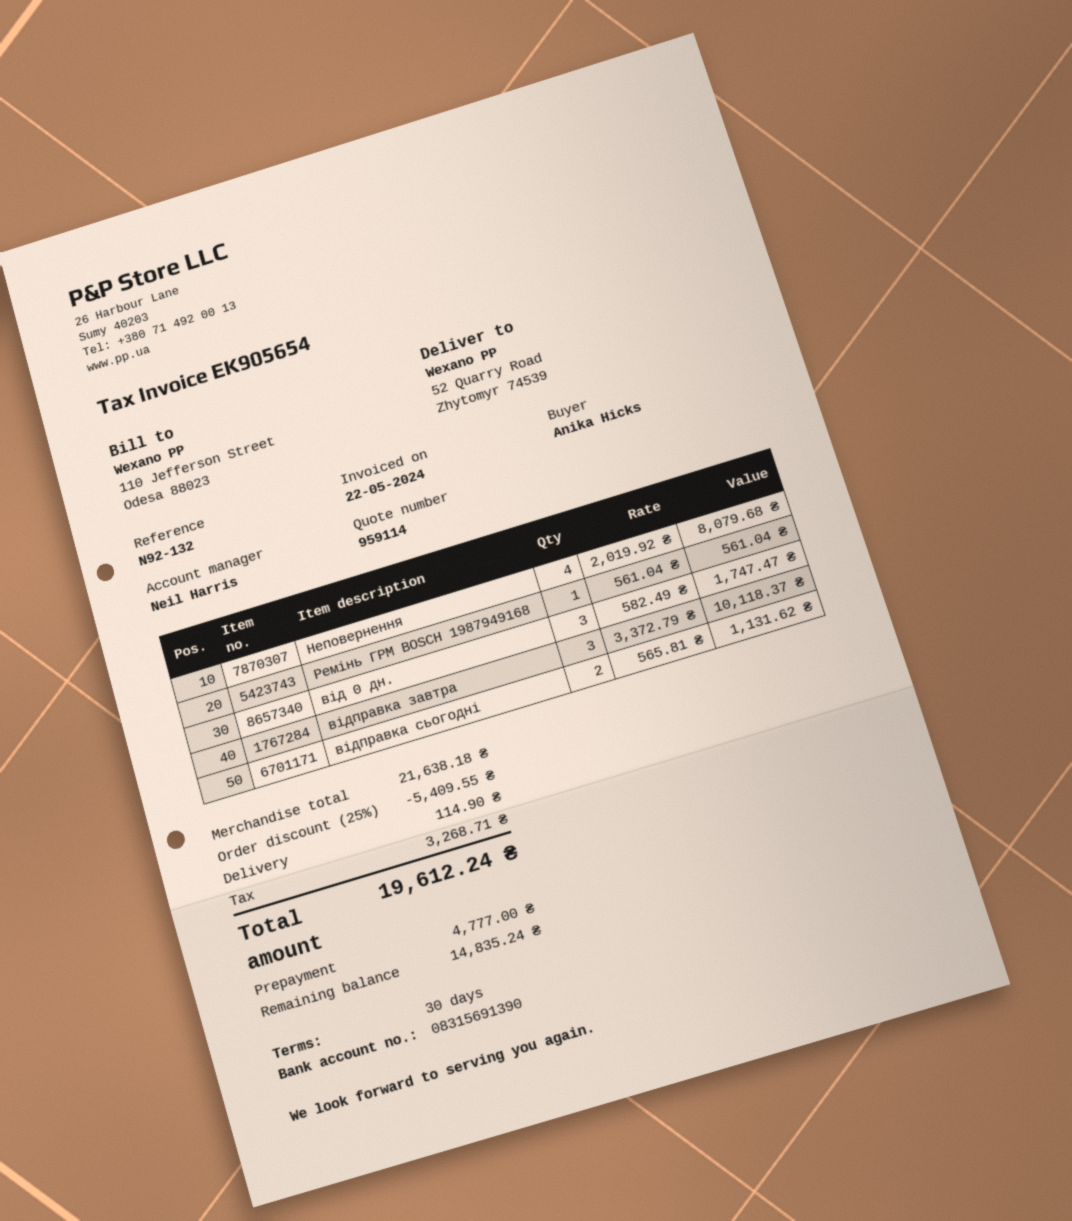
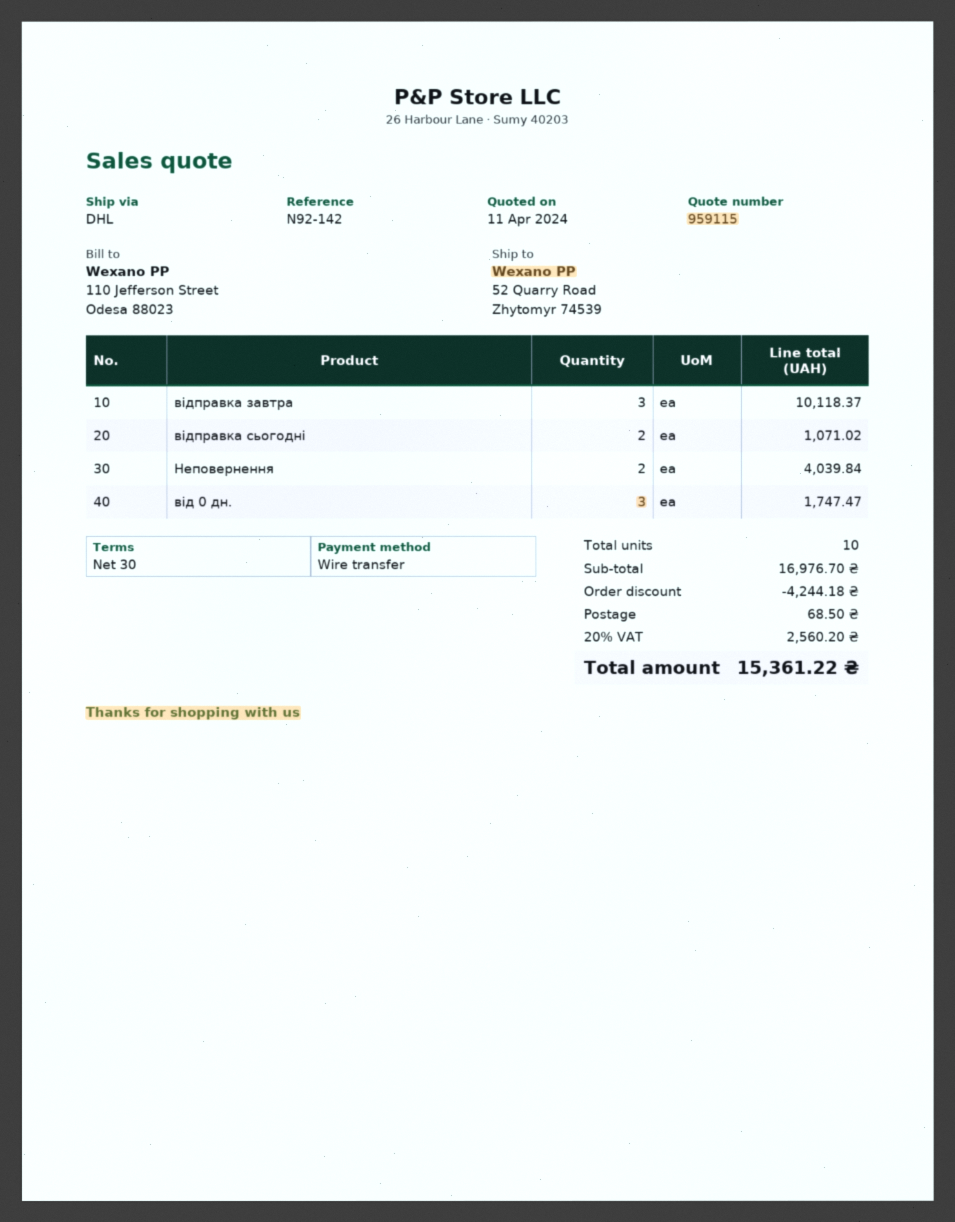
quote number: 959114 -> 959115
reference: N92-132 -> N92-142
Неповернення: 4 for 8079.68 -> 2 for 4039.84
Ремінь ГРМ BOSCH 1987949168: 1 for 561.04 -> none
відправка сьогодні: 2 for 1131.62 -> 2 for 1071.02
subtotal: 21638.18 -> 16976.70
discount: 5409.55 -> 4244.18
shipping: 114.90 -> 68.50
tax: 3268.71 -> 2560.20
total: 19612.24 -> 15361.22

